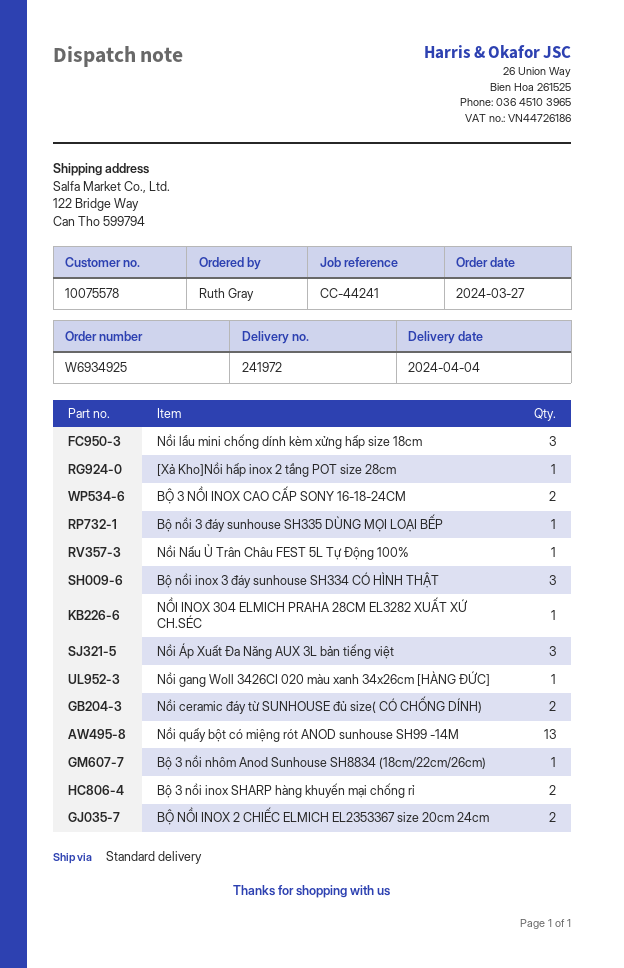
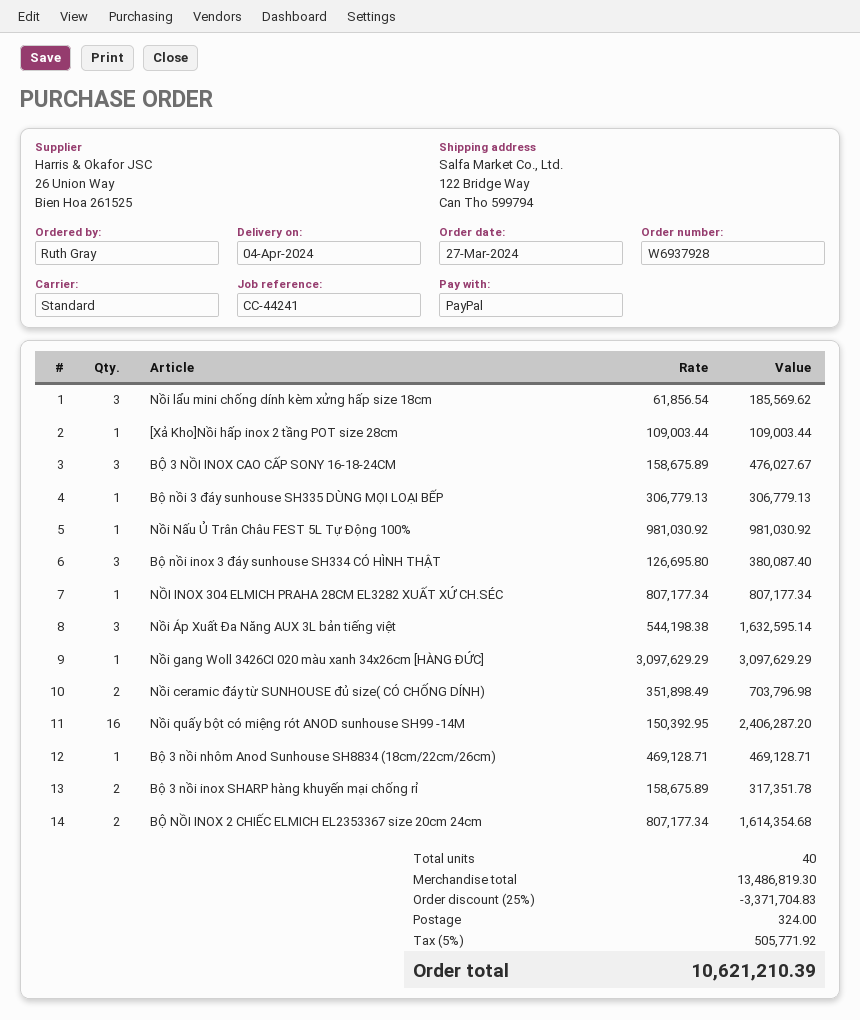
order number: W6934925 -> W6937928
BỘ 3 NỒI INOX CAO CẤP SONY 16-18-24CM: 2 -> 3
Nồi quấy bột có miệng rót ANOD sunhouse SH99 -14M: 13 -> 16

